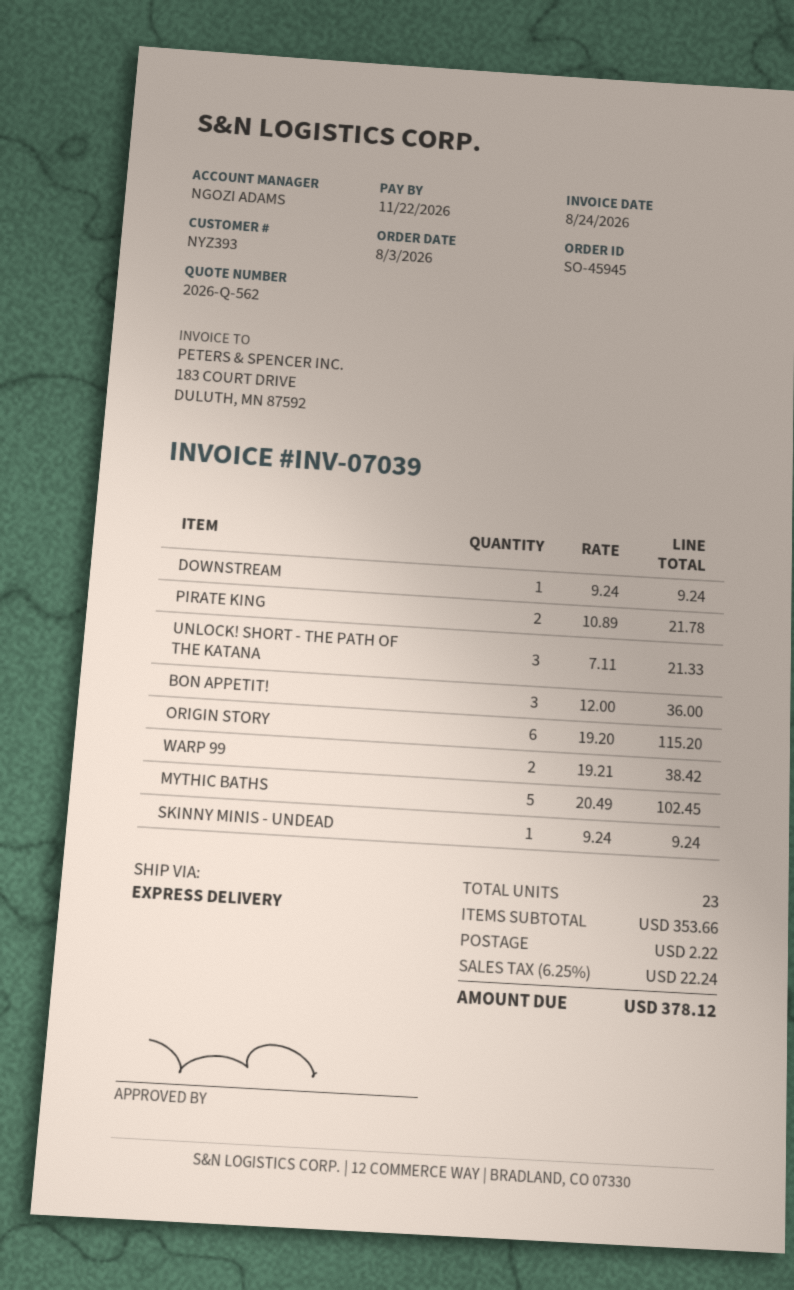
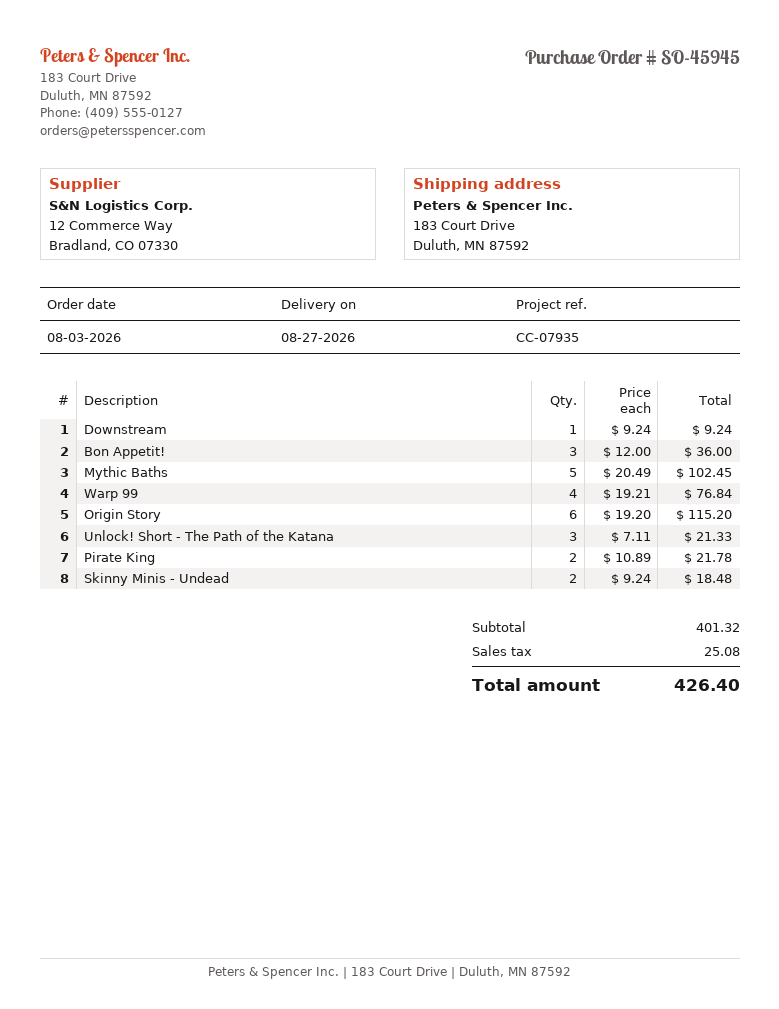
WARP 99: 2 x 19.21 = 38.42 -> 4 x 19.21 = 76.84
SKINNY MINIS - UNDEAD: 1 x 9.24 = 9.24 -> 2 x 9.24 = 18.48
subtotal: 353.66 -> 401.32
shipping: 2.22 -> none
tax: 22.24 -> 25.08
total: 378.12 -> 426.40

